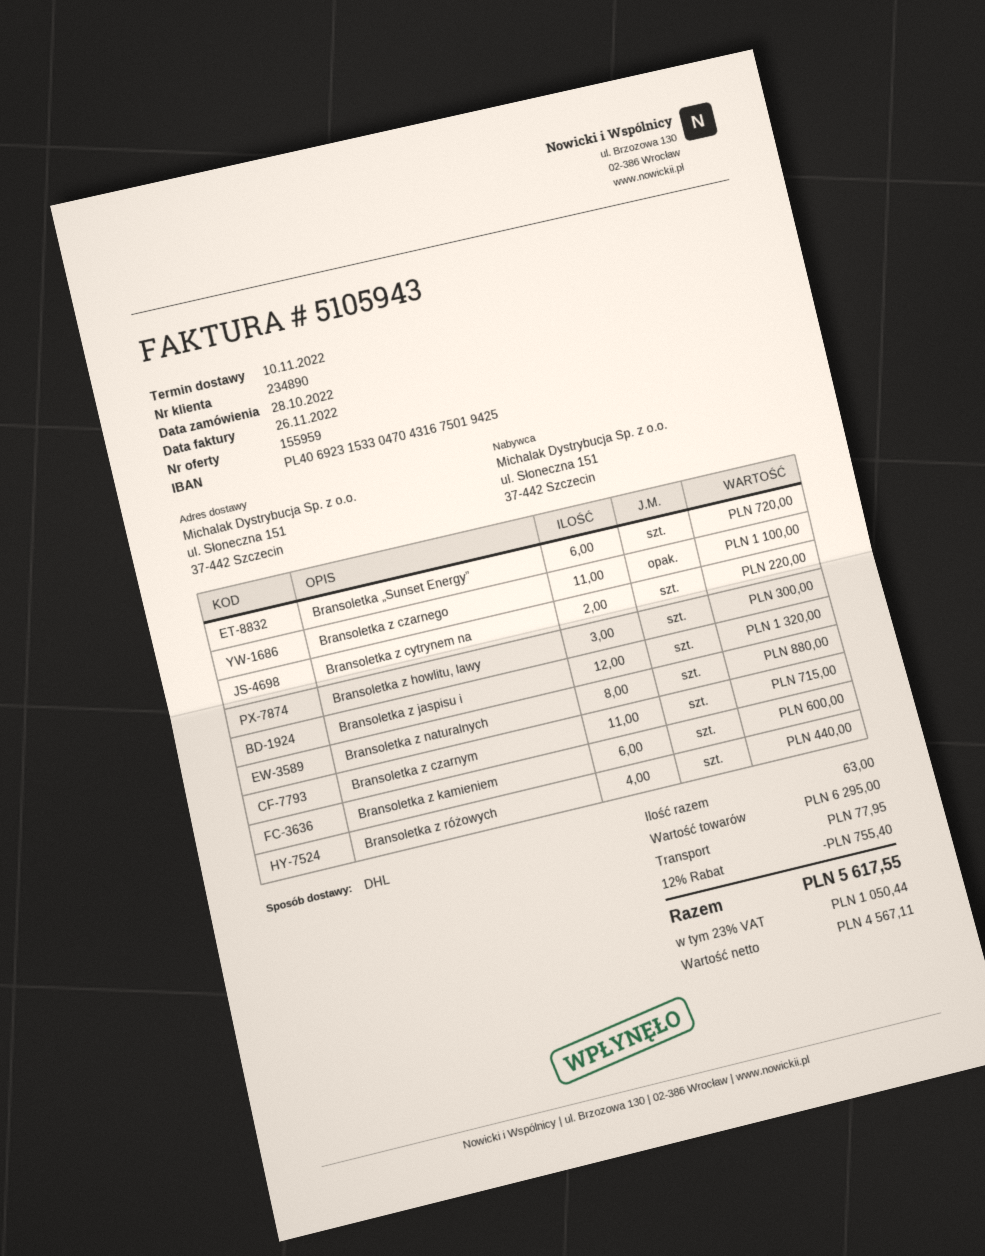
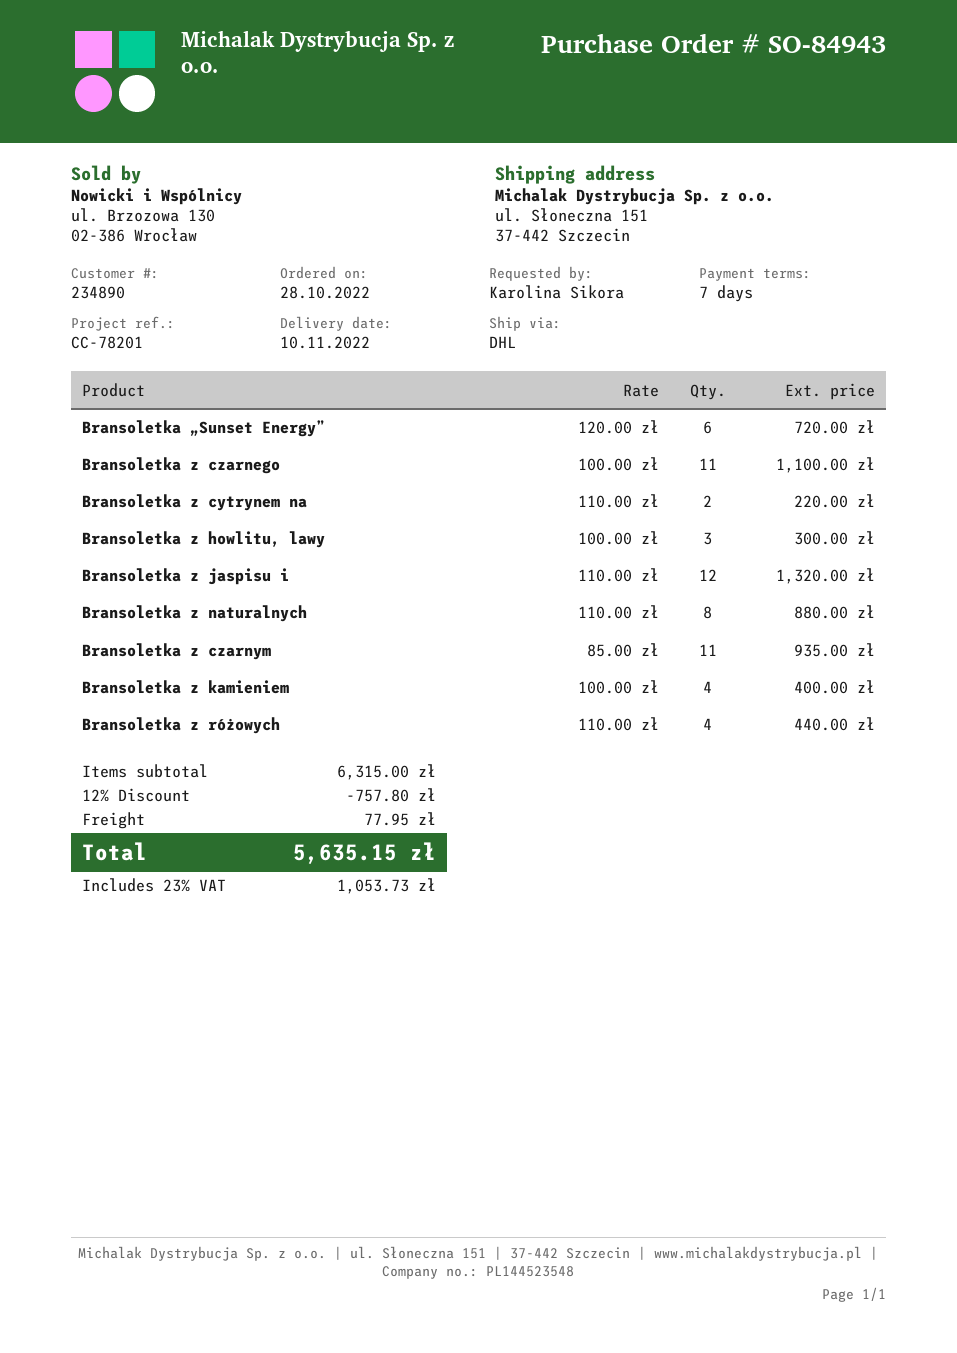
Bransoletka z czarnym: 11 for 715.00 -> 11 for 935.00
Bransoletka z kamieniem: 6 for 600.00 -> 4 for 400.00
subtotal: 6295.00 -> 6315.00
discount: 12% = 755.40 -> 12% = 757.80
tax: 23% = 1050.44 -> 23% = 1053.73
total: 5617.55 -> 5635.15

